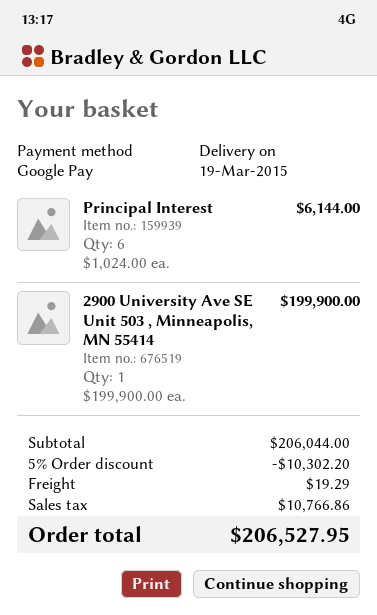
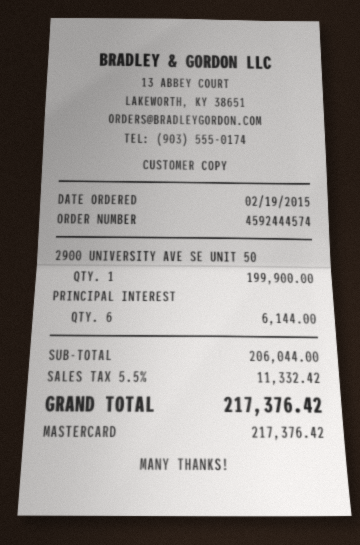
payment method: Google Pay -> Mastercard
discount: 5% = 10302.20 -> none
shipping: 19.29 -> none
tax: 10766.86 -> 11332.42
total: 206527.95 -> 217376.42

